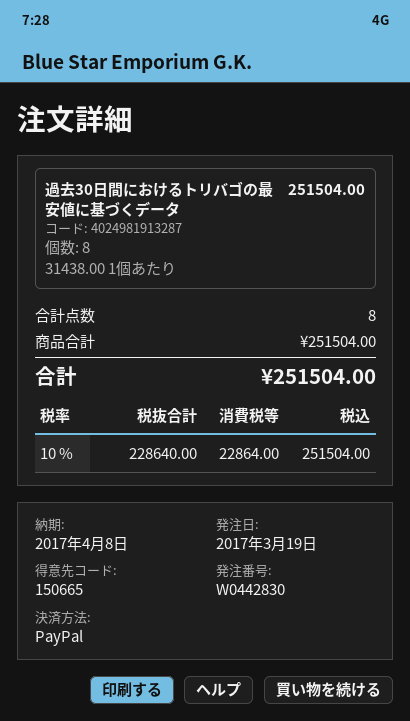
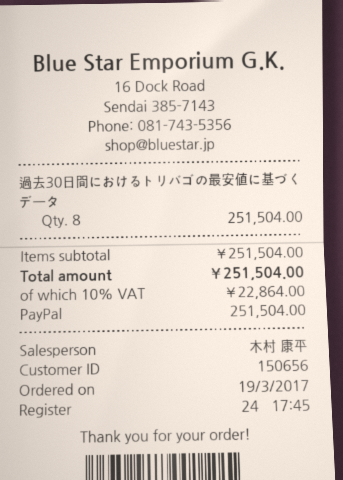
customer number: 150665 -> 150656

